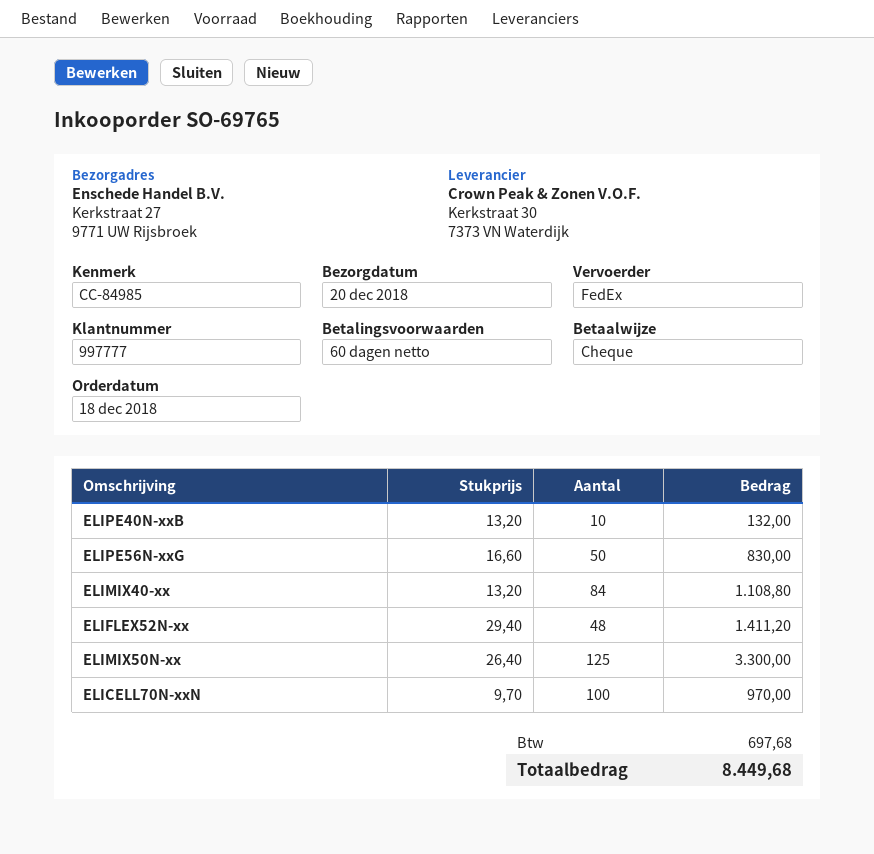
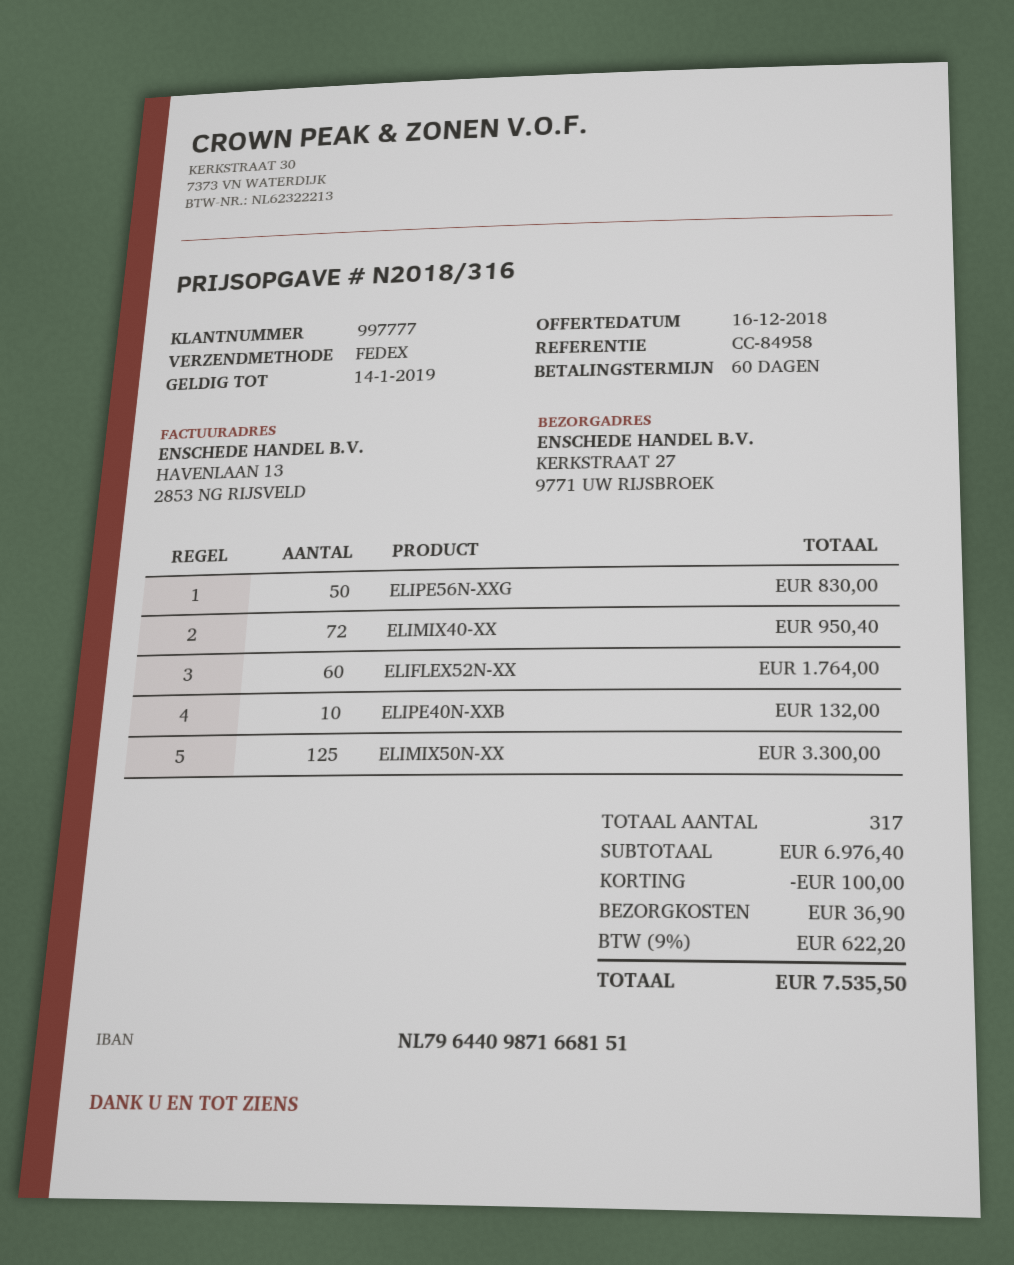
reference: CC-84985 -> CC-84958
ELIMIX40-xx: 84 for 1108.80 -> 72 for 950.40
ELIFLEX52N-xx: 48 for 1411.20 -> 60 for 1764.00
ELICELL70N-xxN: 100 for 970.00 -> none
discount: none -> 100.00
shipping: none -> 36.90
tax: 697.68 -> 622.20
total: 8449.68 -> 7535.50

